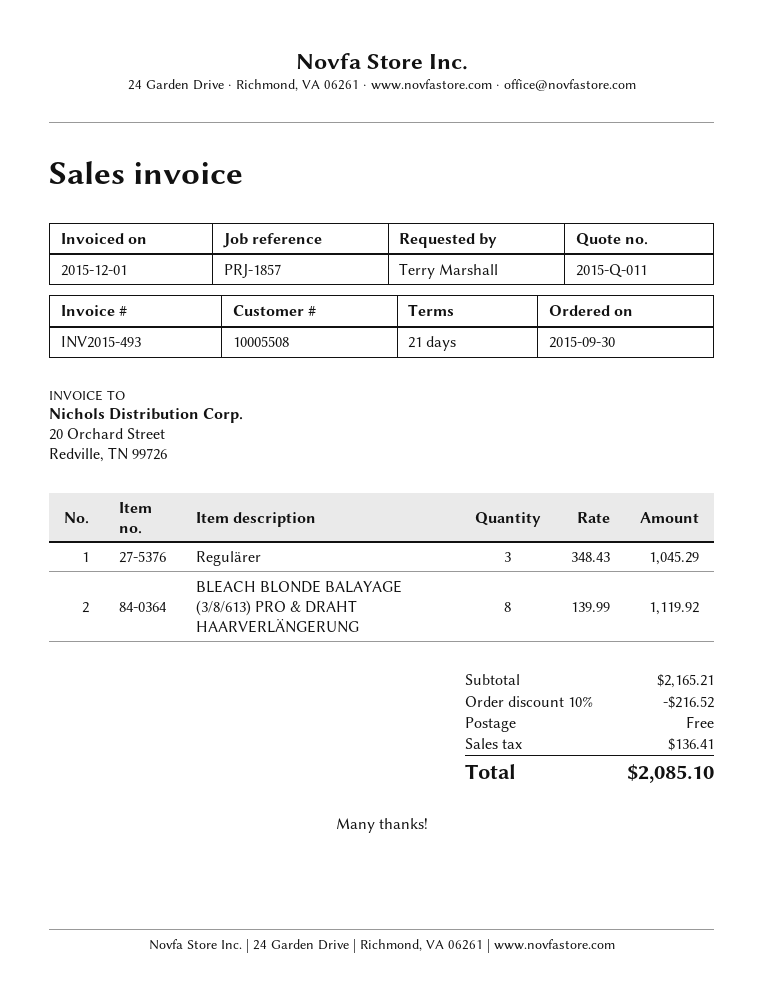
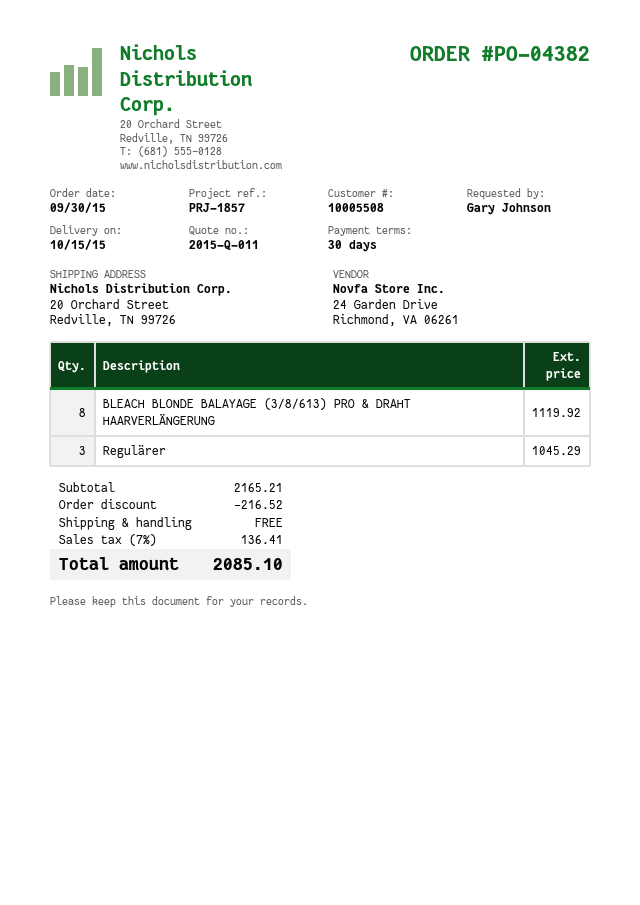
payment terms: 21 days -> 30 days
ordered by: Terry Marshall -> Gary Johnson

